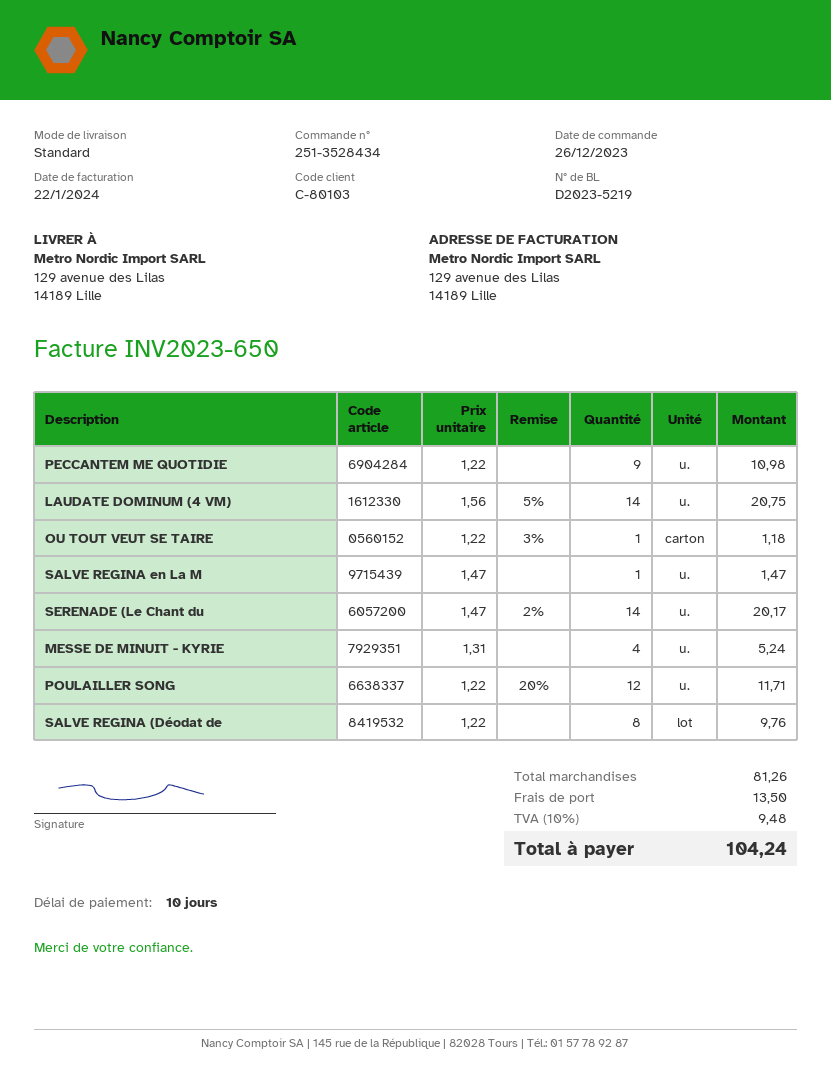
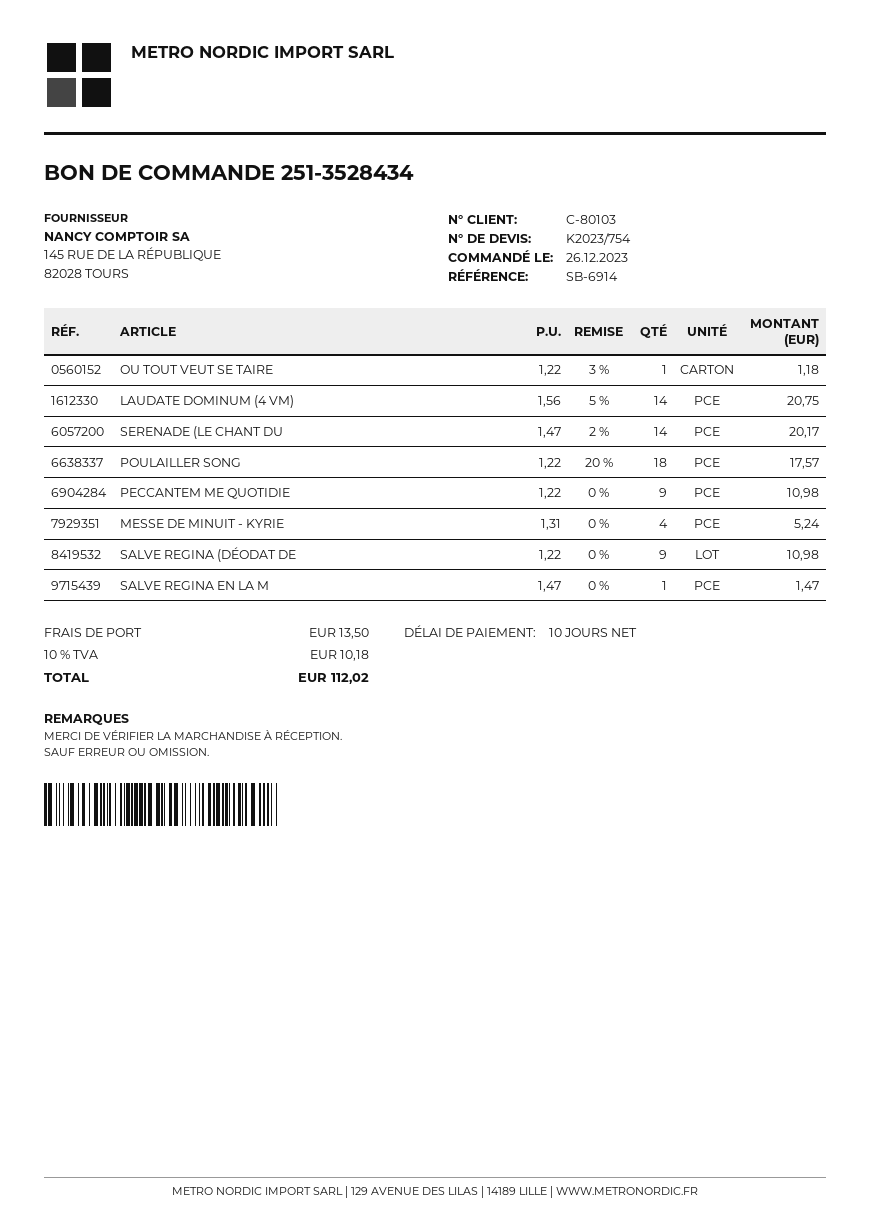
POULAILLER SONG: 12 x 1.22 - 20% = 11.71 -> 18 x 1.22 - 20% = 17.57
SALVE REGINA (Déodat de: 8 x 1.22 = 9.76 -> 9 x 1.22 = 10.98
tax: 10% = 9.48 -> 10% = 10.18
total: 104.24 -> 112.02

